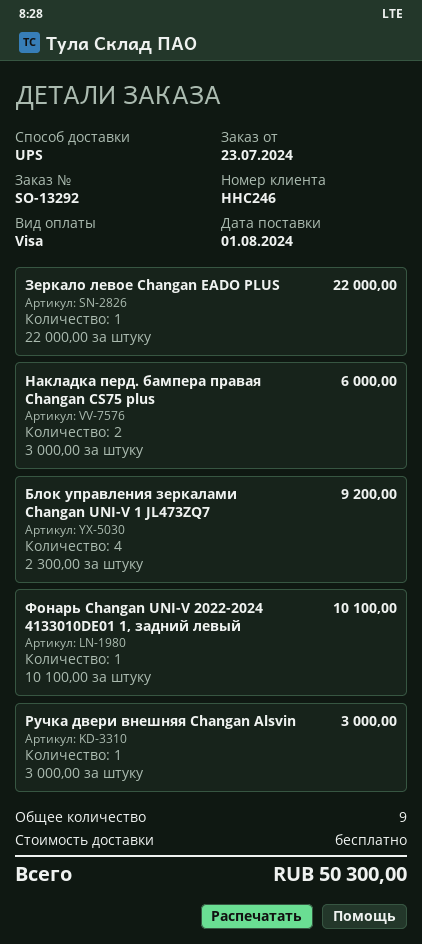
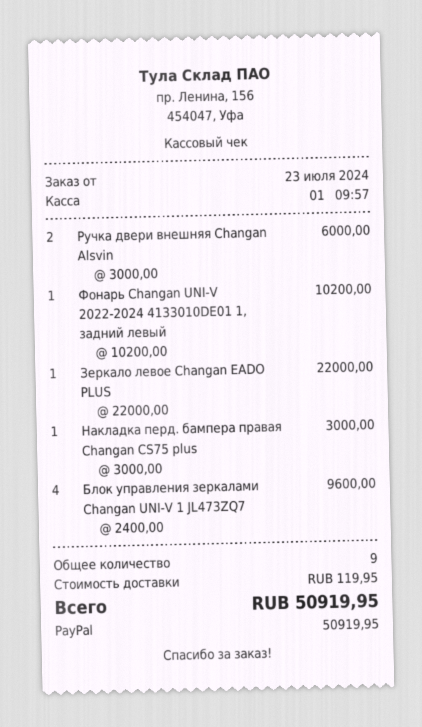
payment method: Visa -> PayPal
Накладка перд. бампера правая Changan CS75 plus: 2 x 3000.00 = 6000.00 -> 1 x 3000.00 = 3000.00
Блок управления зеркалами Changan UNI-V 1 JL473ZQ7: 4 x 2300.00 = 9200.00 -> 4 x 2400.00 = 9600.00
Фонарь Changan UNI-V 2022-2024 4133010DE01 1, задний левый: 1 x 10100.00 = 10100.00 -> 1 x 10200.00 = 10200.00
Ручка двери внешняя Changan Alsvin: 1 x 3000.00 = 3000.00 -> 2 x 3000.00 = 6000.00
shipping: 0.00 -> 119.95
total: 50300.00 -> 50919.95

